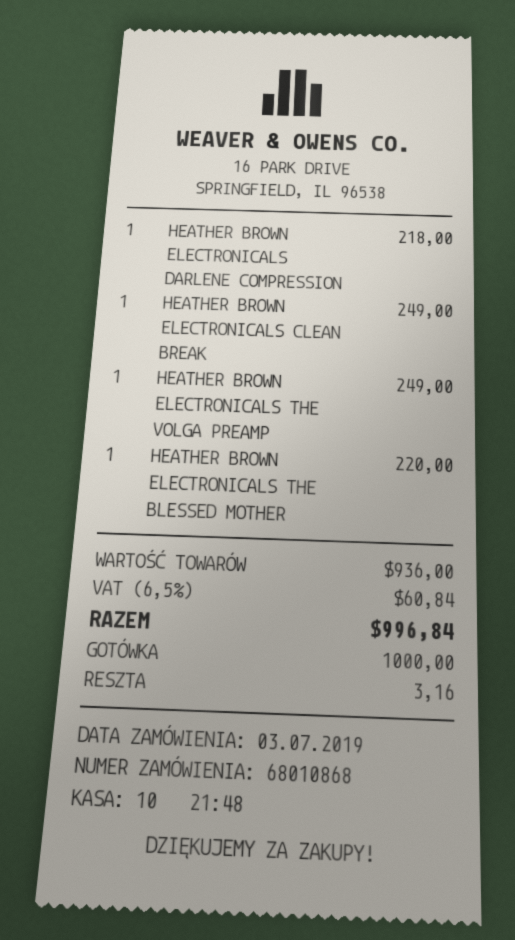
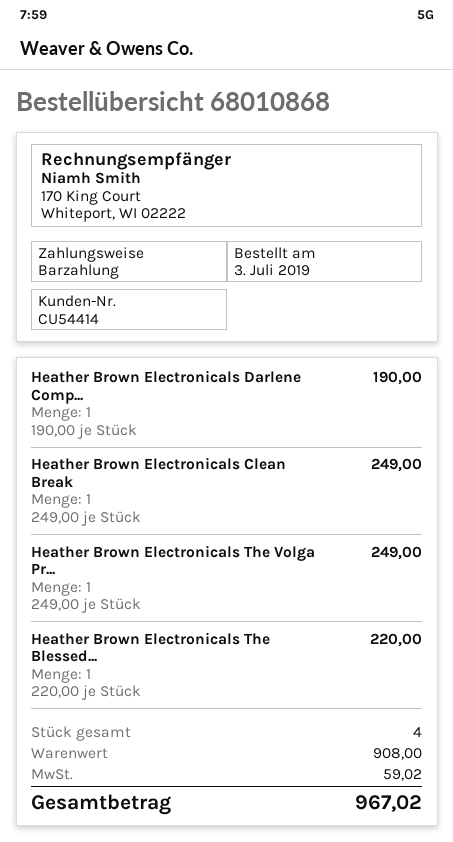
HEATHER BROWN ELECTRONICALS DARLENE COMPRESSION: 1 x 218.00 = 218.00 -> 1 x 190.00 = 190.00
subtotal: 936.00 -> 908.00
tax: 60.84 -> 59.02
total: 996.84 -> 967.02

